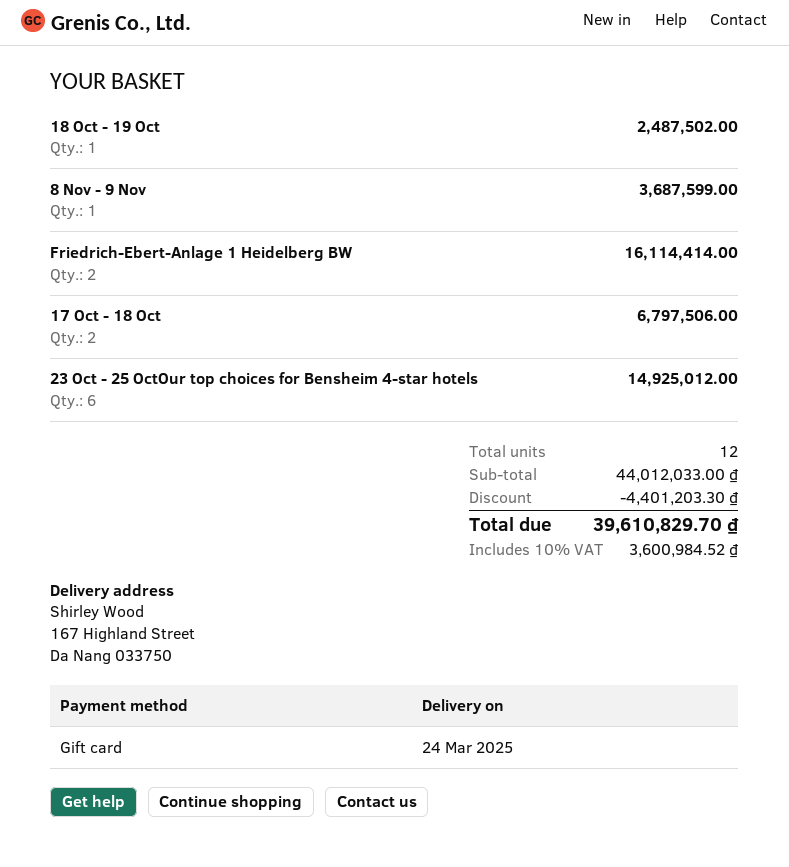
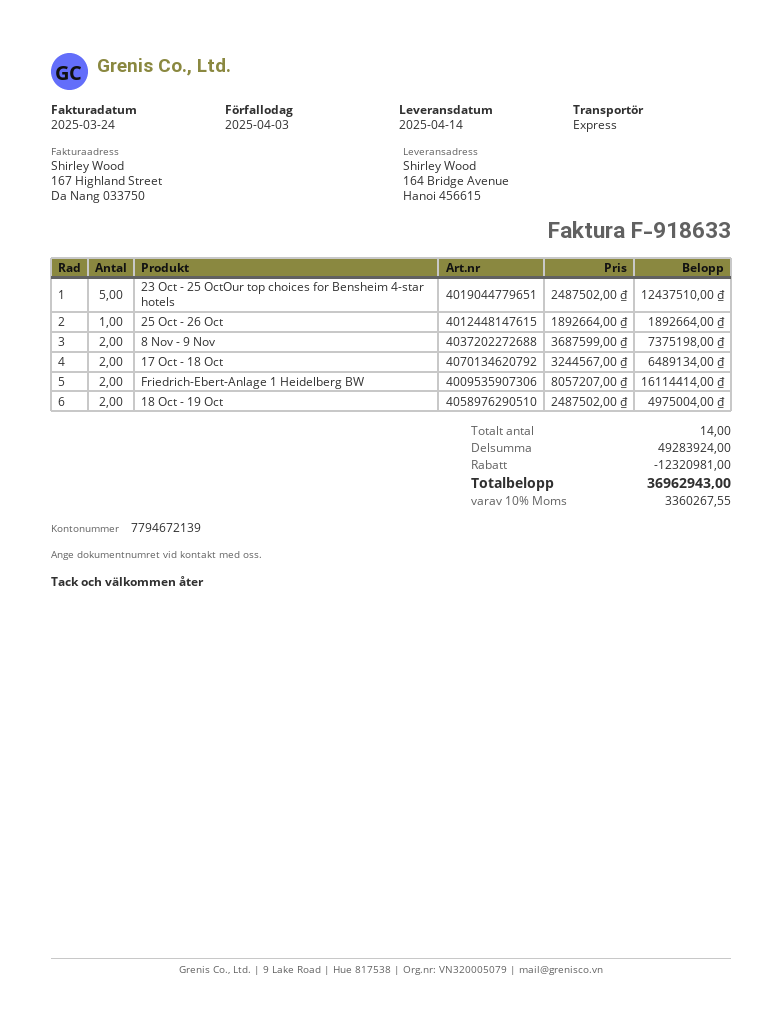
delivery date: 2025-03-24 -> 2025-04-14
ship to: 167 Highland Street, Da Nang 033750 -> 164 Bridge Avenue, Hanoi 456615
18 Oct - 19 Oct: 1 for 2487502.00 -> 2 for 4975004.00
8 Nov - 9 Nov: 1 for 3687599.00 -> 2 for 7375198.00
17 Oct - 18 Oct: 2 for 6797506.00 -> 2 for 6489134.00
23 Oct - 25 OctOur top choices for Bensheim 4-star hotels: 6 for 14925012.00 -> 5 for 12437510.00
25 Oct - 26 Oct: none -> 1 for 1892664.00
total quantity: 12 -> 14
subtotal: 44012033.00 -> 49283924.00
discount: 4401203.30 -> 12320981.00
tax: 10% = 3600984.52 -> 10% = 3360267.55
total: 39610829.70 -> 36962943.00

